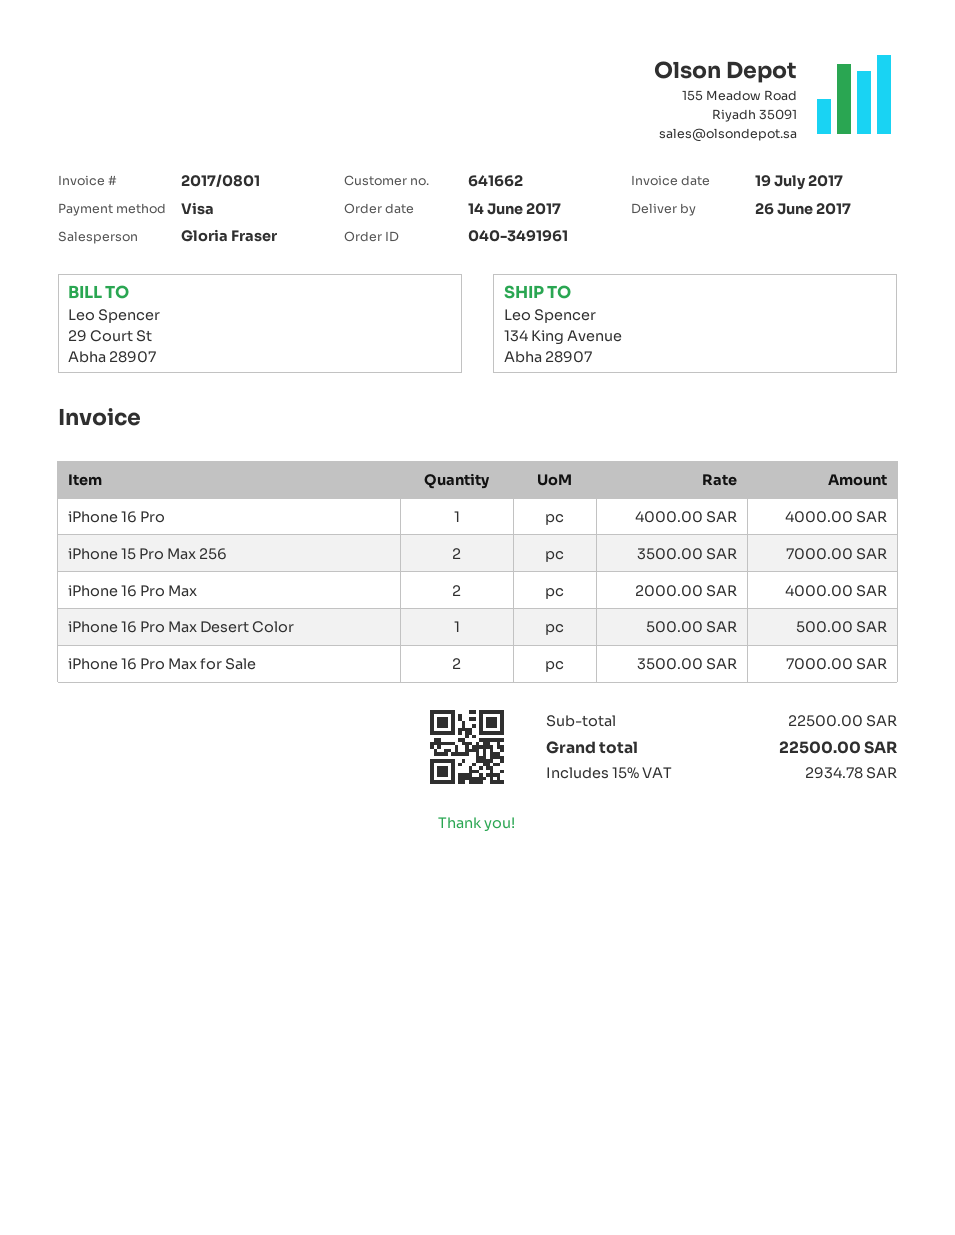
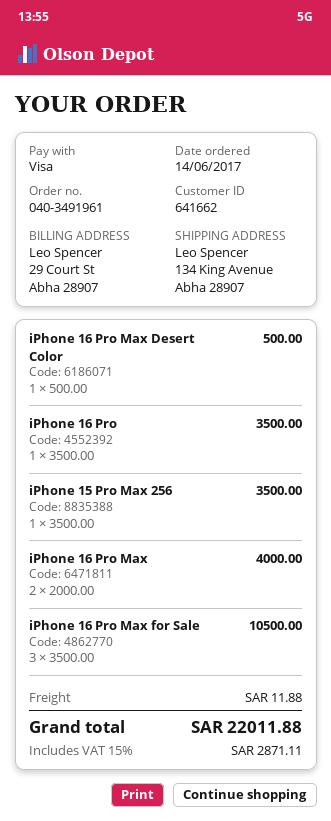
iPhone 16 Pro: 1 x 4000.00 = 4000.00 -> 1 x 3500.00 = 3500.00
iPhone 15 Pro Max 256: 2 x 3500.00 = 7000.00 -> 1 x 3500.00 = 3500.00
iPhone 16 Pro Max for Sale: 2 x 3500.00 = 7000.00 -> 3 x 3500.00 = 10500.00
shipping: none -> 11.88
tax: 15% = 2934.78 -> 15% = 2871.11
total: 22500.00 -> 22011.88

